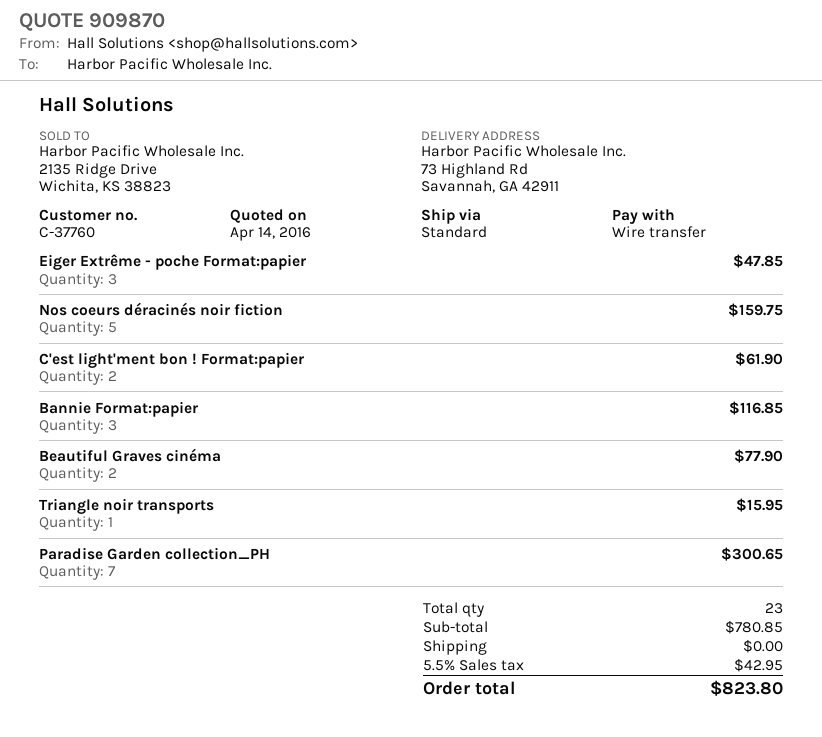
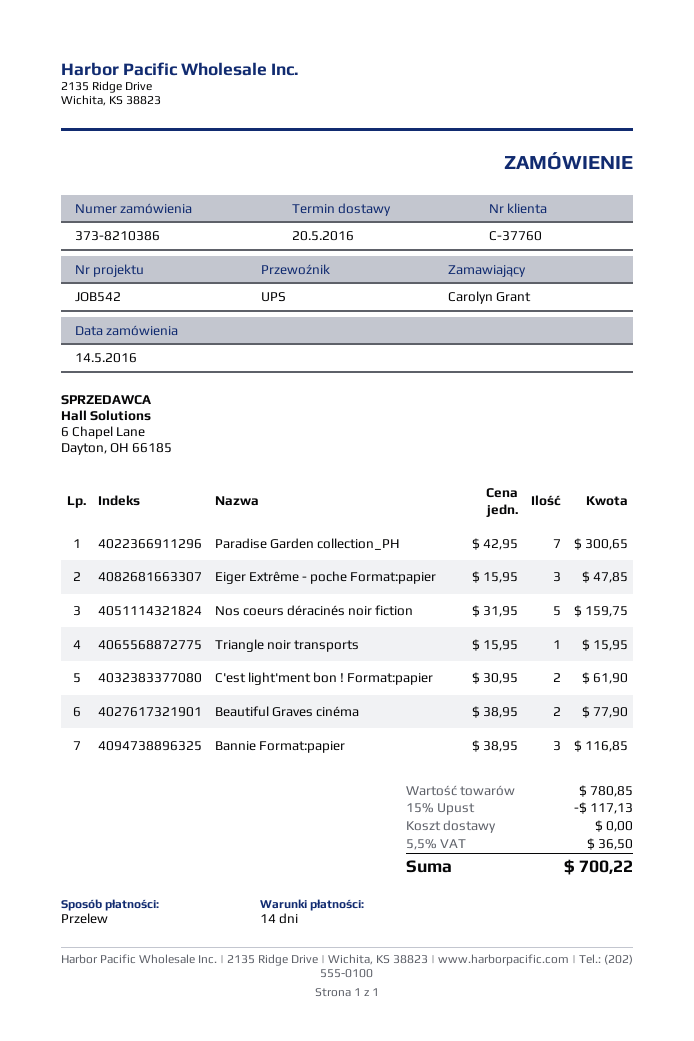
shipping method: standard -> UPS
discount: none -> 15% = 117.13
tax: 5.5% = 42.95 -> 5.5% = 36.50
total: 823.80 -> 700.22

